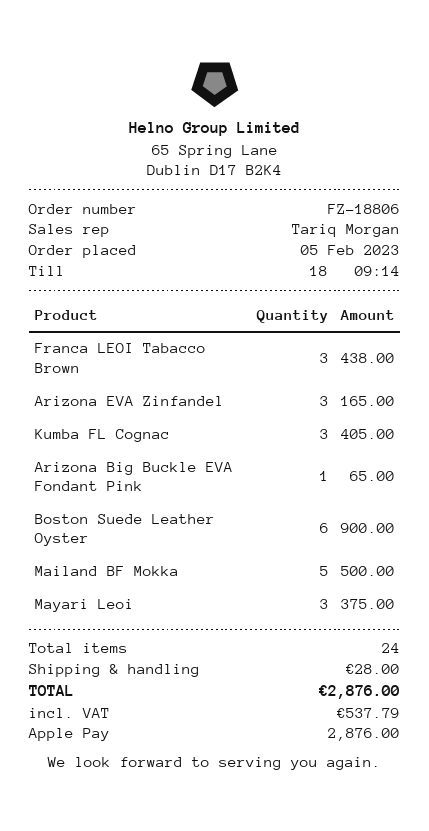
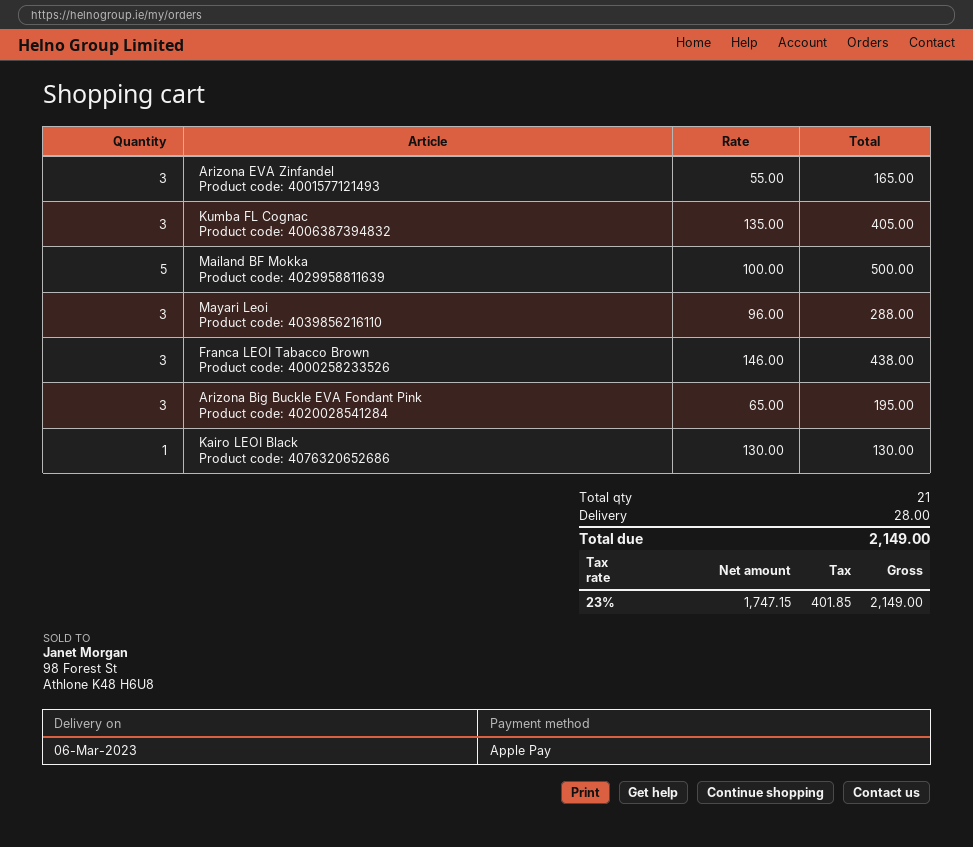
Arizona Big Buckle EVA Fondant Pink: 1 for 65.00 -> 3 for 195.00
Boston Suede Leather Oyster: 6 for 900.00 -> none
Mayari Leoi: 3 for 375.00 -> 3 for 288.00
Kairo LEOI Black: none -> 1 for 130.00
total quantity: 24 -> 21
tax: 537.79 -> 401.85
total: 2876.00 -> 2149.00

